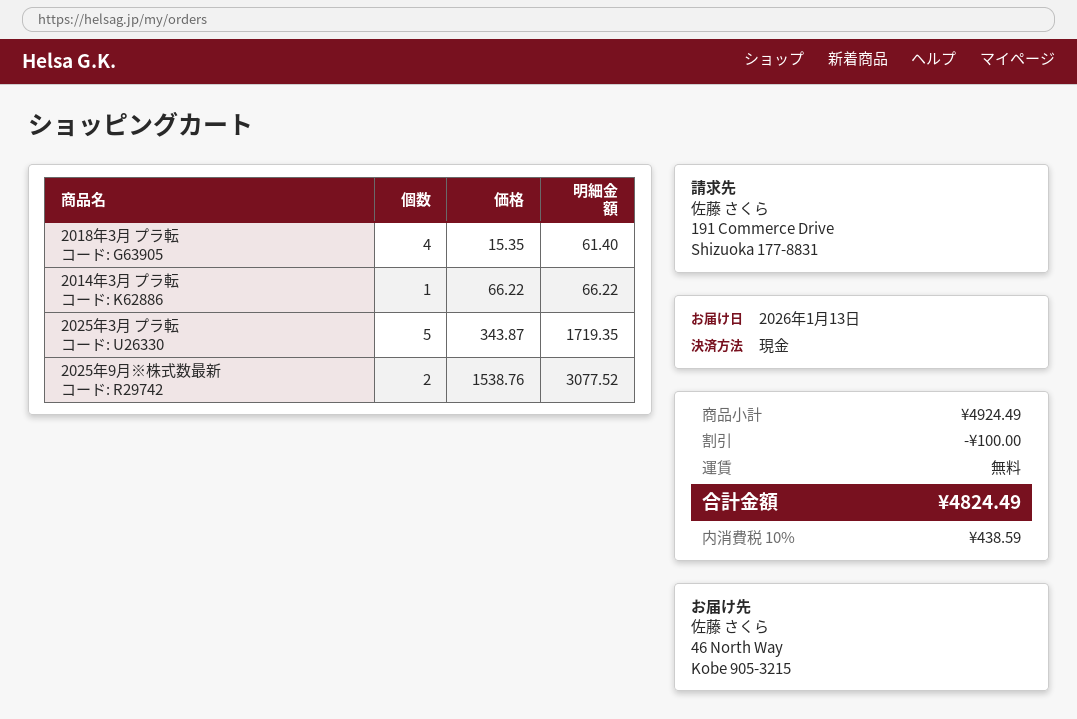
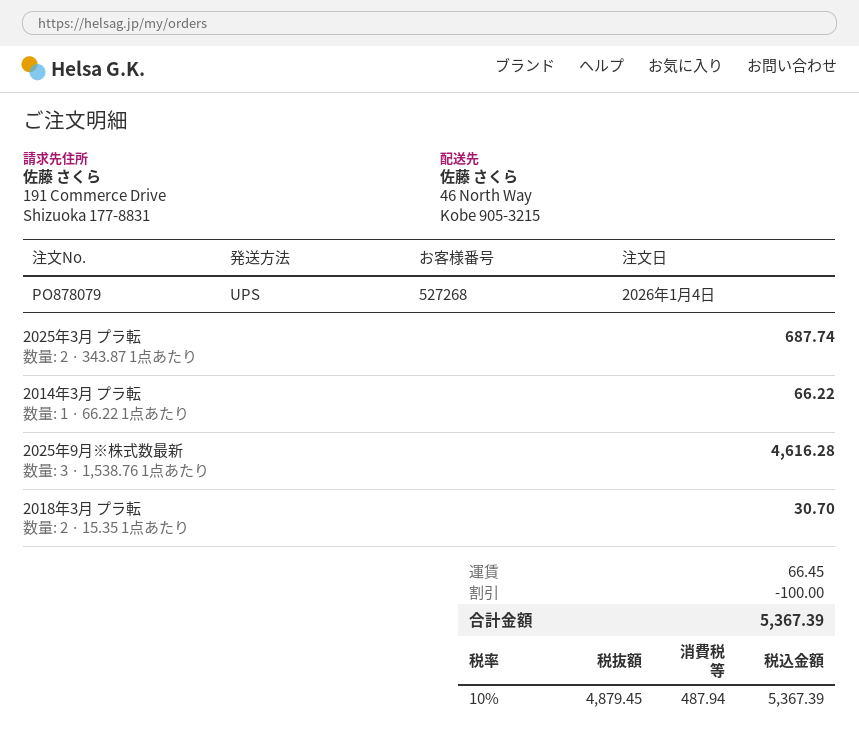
2018年3月 プラ転: 4 x 15.35 = 61.40 -> 2 x 15.35 = 30.70
2025年3月 プラ転: 5 x 343.87 = 1719.35 -> 2 x 343.87 = 687.74
2025年9月※株式数最新: 2 x 1538.76 = 3077.52 -> 3 x 1538.76 = 4616.28
shipping: 0.00 -> 66.45
tax: 10% = 438.59 -> 10% = 487.94
total: 4824.49 -> 5367.39

